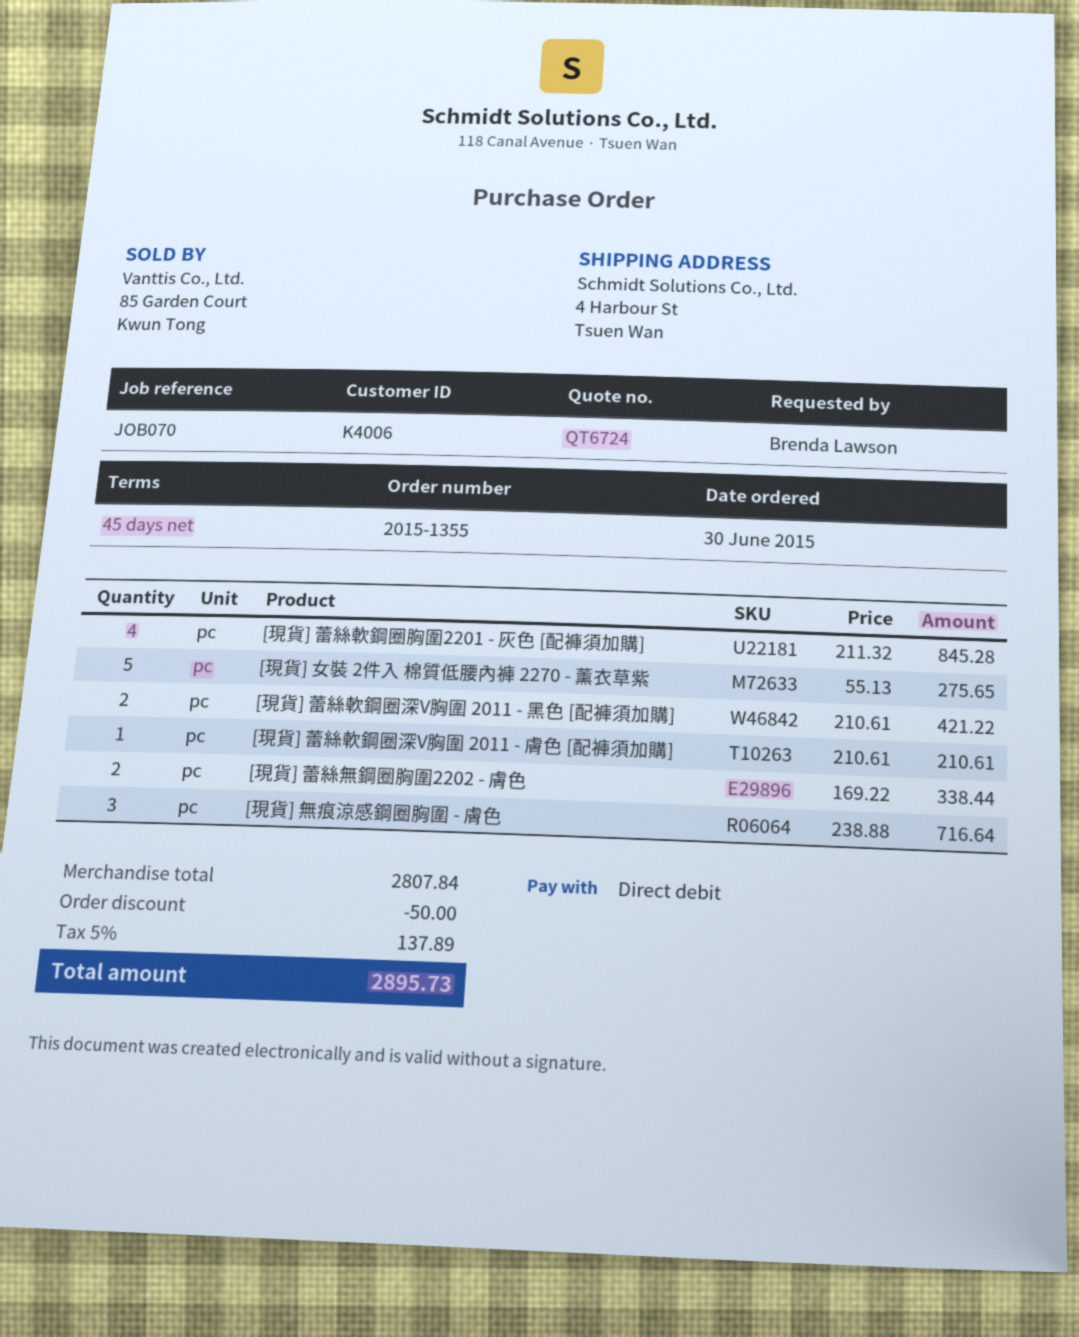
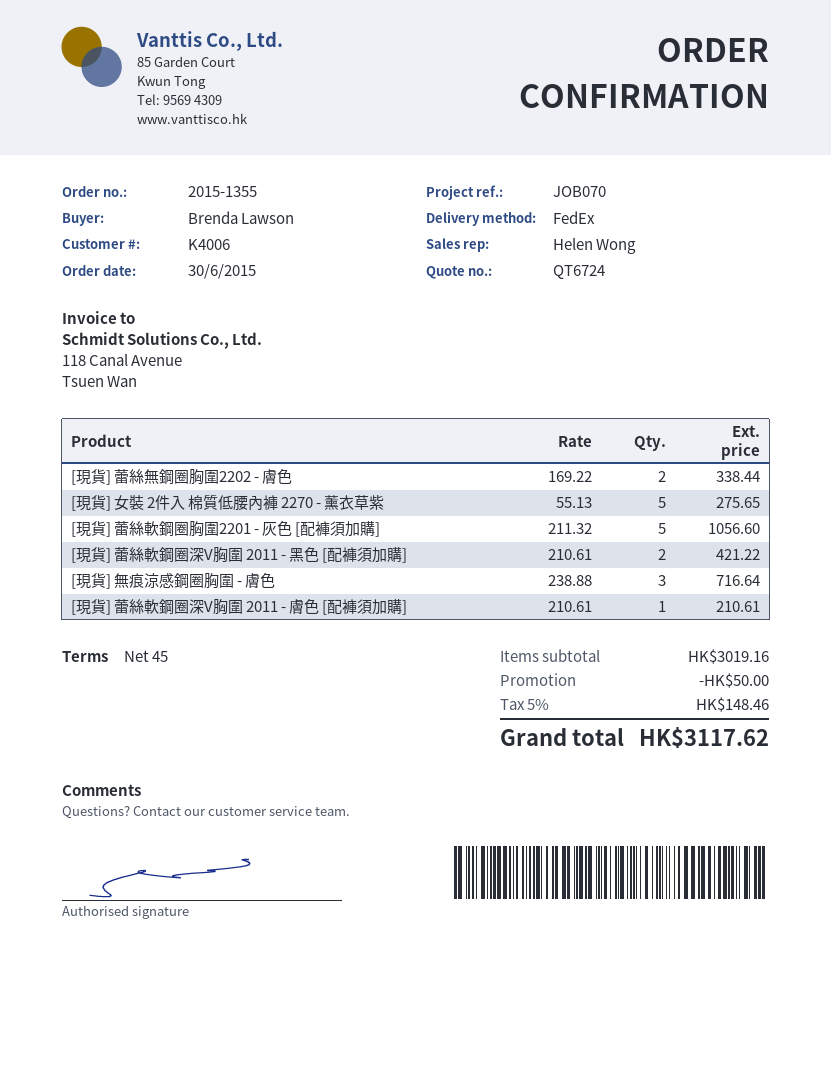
[現貨] 蕾絲軟鋼圈胸圍2201 - 灰色 [配褲須加購]: 4 x 211.32 = 845.28 -> 5 x 211.32 = 1056.60
subtotal: 2807.84 -> 3019.16
tax: 5% = 137.89 -> 5% = 148.46
total: 2895.73 -> 3117.62

